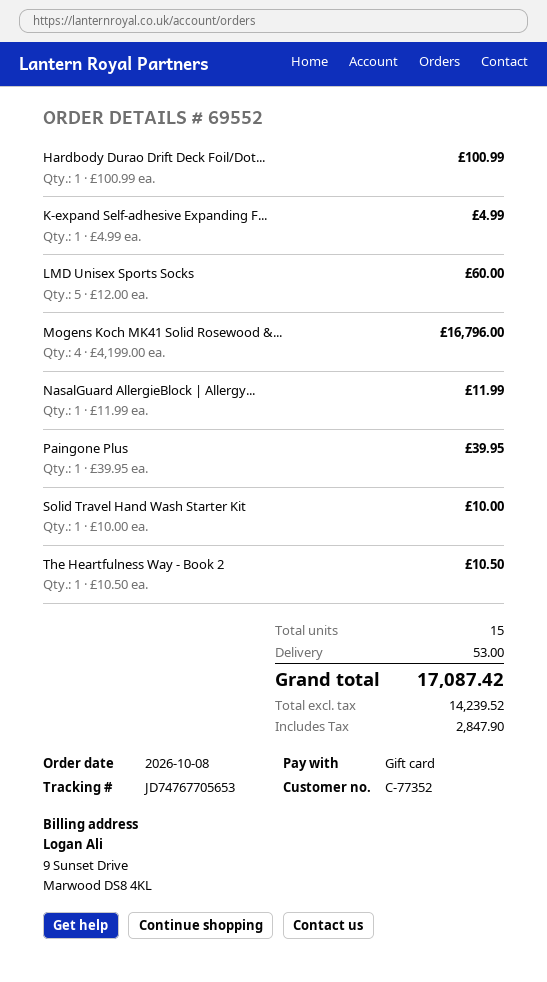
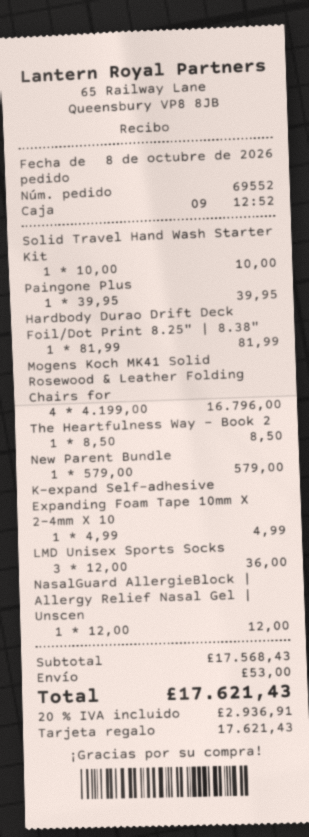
Hardbody Durao Drift Deck Foil/Dot...: 1 x 100.99 = 100.99 -> 1 x 81.99 = 81.99
LMD Unisex Sports Socks: 5 x 12.00 = 60.00 -> 3 x 12.00 = 36.00
NasalGuard AllergieBlock | Allergy...: 1 x 11.99 = 11.99 -> 1 x 12.00 = 12.00
The Heartfulness Way - Book 2: 1 x 10.50 = 10.50 -> 1 x 8.50 = 8.50
New Parent Bundle: none -> 1 x 579.00 = 579.00
tax: 2847.90 -> 2936.91
total: 17087.42 -> 17621.43

